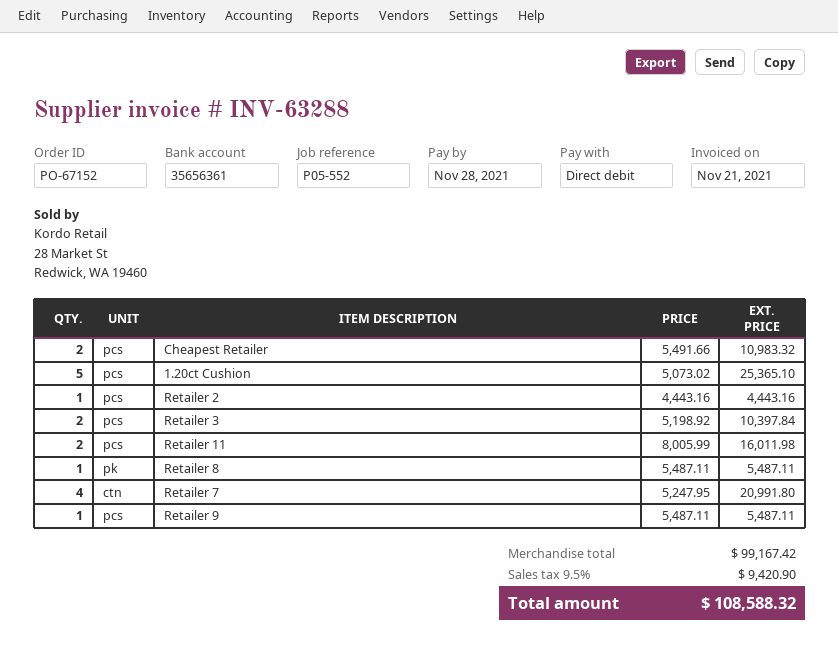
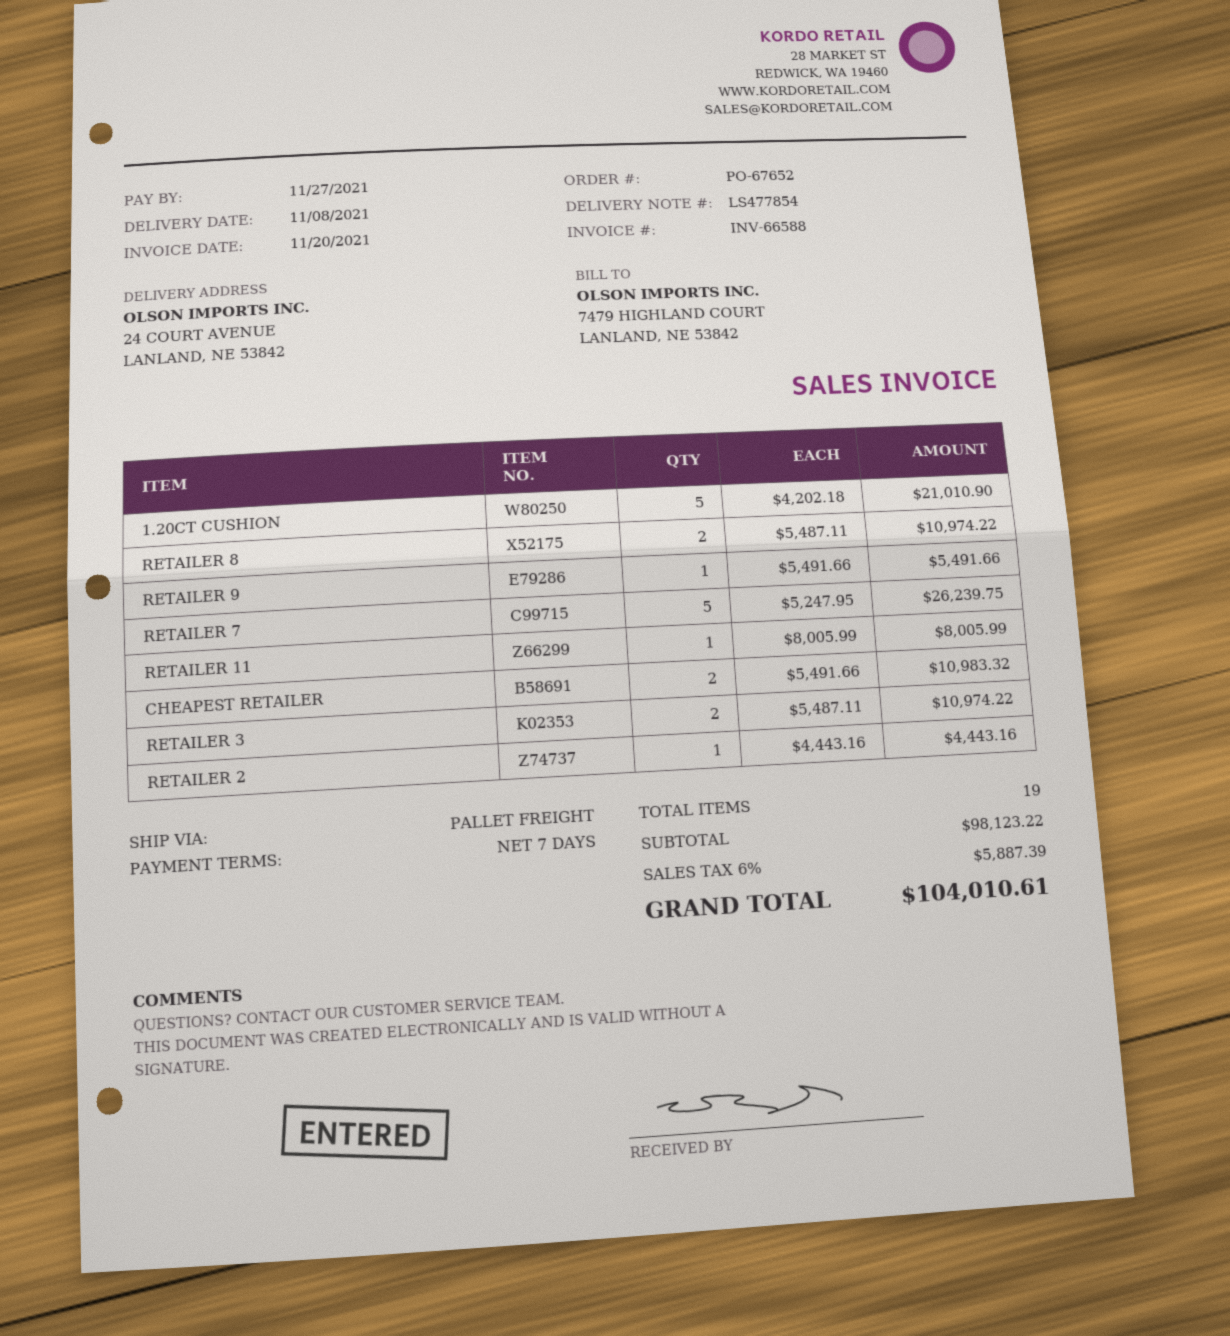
order number: PO-67152 -> PO-67652
invoice number: INV-63288 -> INV-66588
invoice date: 2021-11-21 -> 2021-11-20
due date: 2021-11-28 -> 2021-11-27
1.20ct Cushion: 5 x 5073.02 = 25365.10 -> 5 x 4202.18 = 21010.90
Retailer 3: 2 x 5198.92 = 10397.84 -> 2 x 5487.11 = 10974.22
Retailer 11: 2 x 8005.99 = 16011.98 -> 1 x 8005.99 = 8005.99
Retailer 8: 1 x 5487.11 = 5487.11 -> 2 x 5487.11 = 10974.22
Retailer 7: 4 x 5247.95 = 20991.80 -> 5 x 5247.95 = 26239.75
Retailer 9: 1 x 5487.11 = 5487.11 -> 1 x 5491.66 = 5491.66
subtotal: 99167.42 -> 98123.22
tax: 9.5% = 9420.90 -> 6% = 5887.39
total: 108588.32 -> 104010.61

